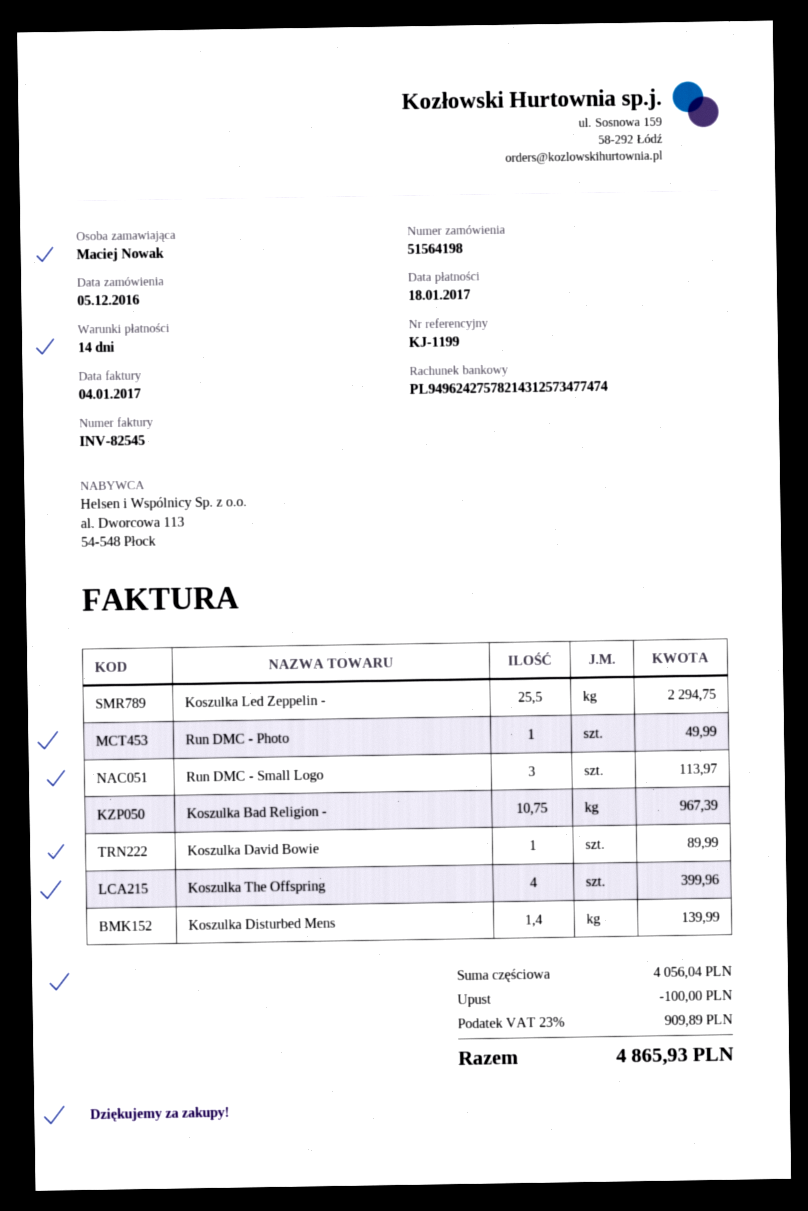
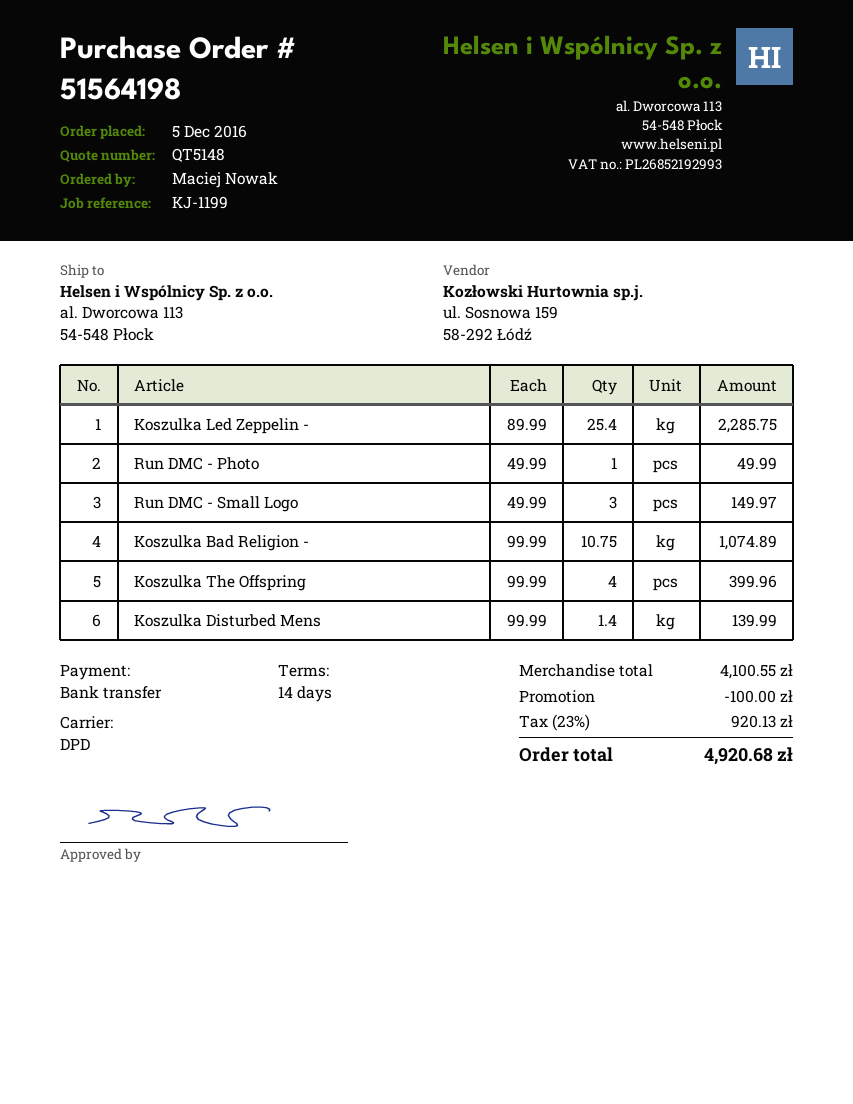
Koszulka Led Zeppelin -: 25.5 for 2294.75 -> 25.4 for 2285.75
Run DMC - Small Logo: 3 for 113.97 -> 3 for 149.97
Koszulka Bad Religion -: 10.75 for 967.39 -> 10.75 for 1074.89
Koszulka David Bowie: 1 for 89.99 -> none
subtotal: 4056.04 -> 4100.55
tax: 23% = 909.89 -> 23% = 920.13
total: 4865.93 -> 4920.68

